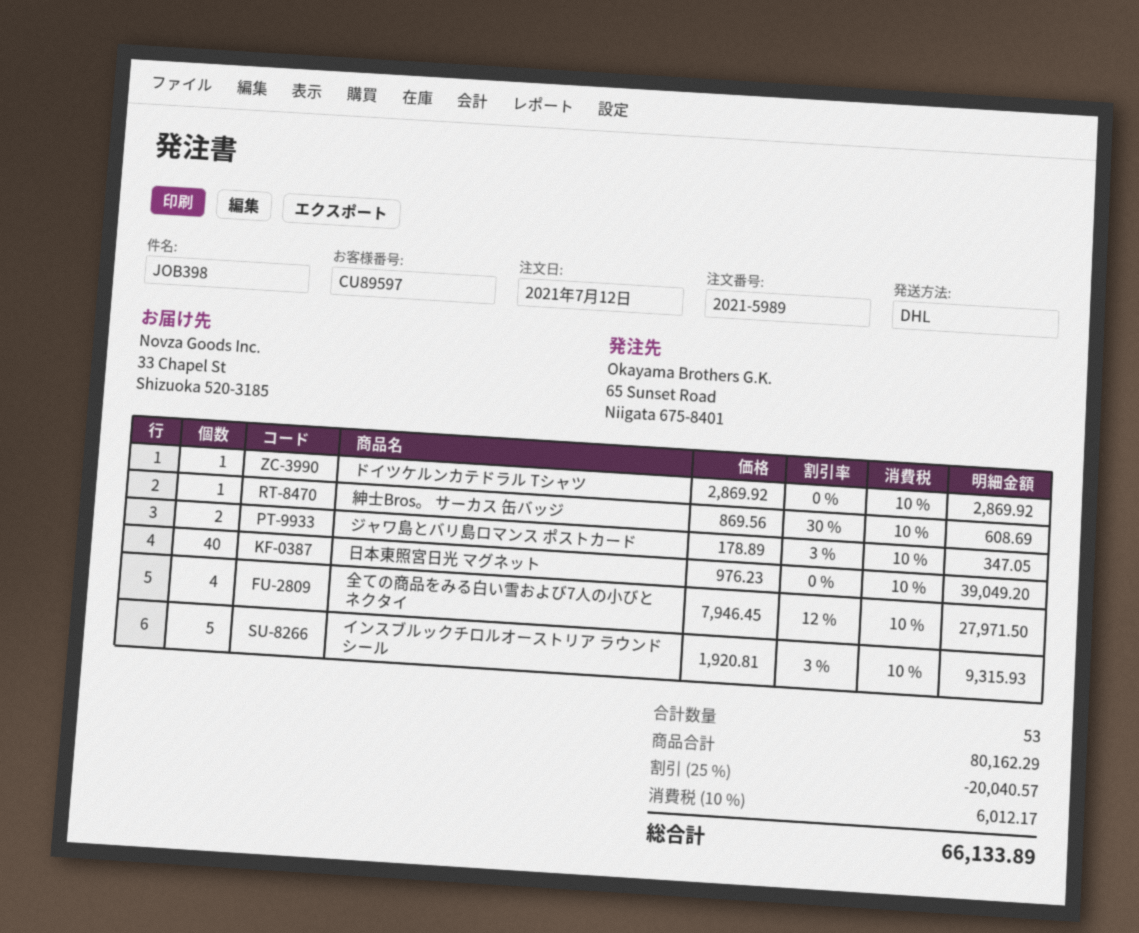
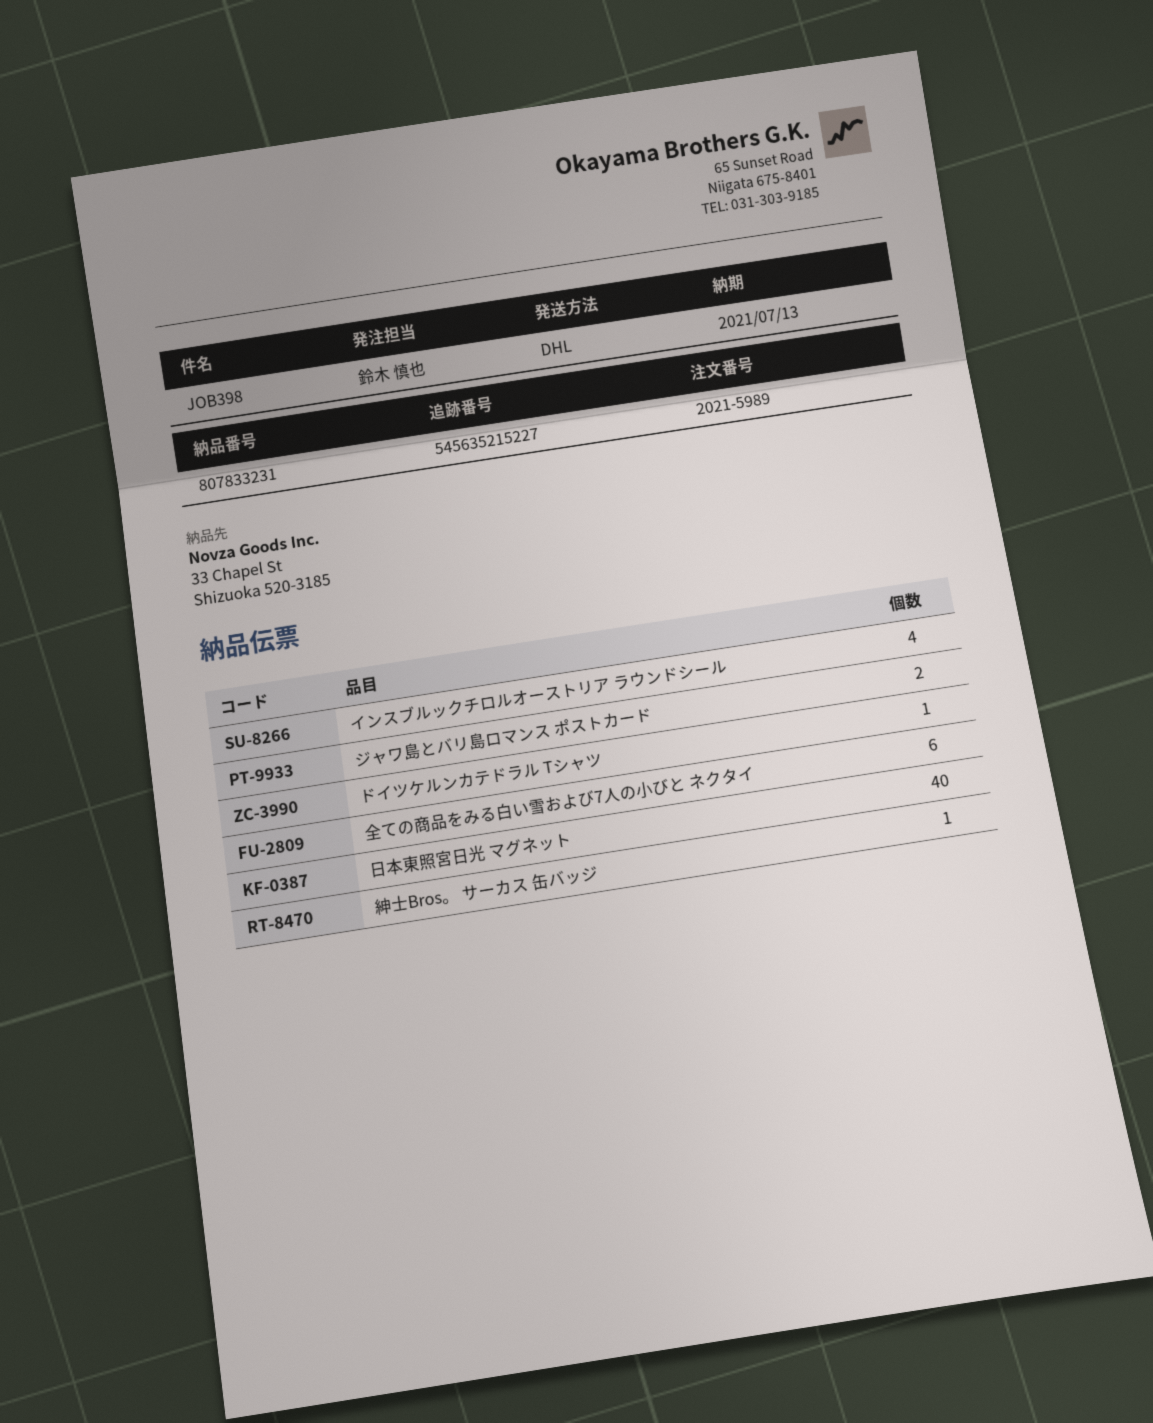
全ての商品をみる白い雪および7人の小びと ネクタイ: 4 -> 6
インスブルックチロルオーストリア ラウンドシール: 5 -> 4

